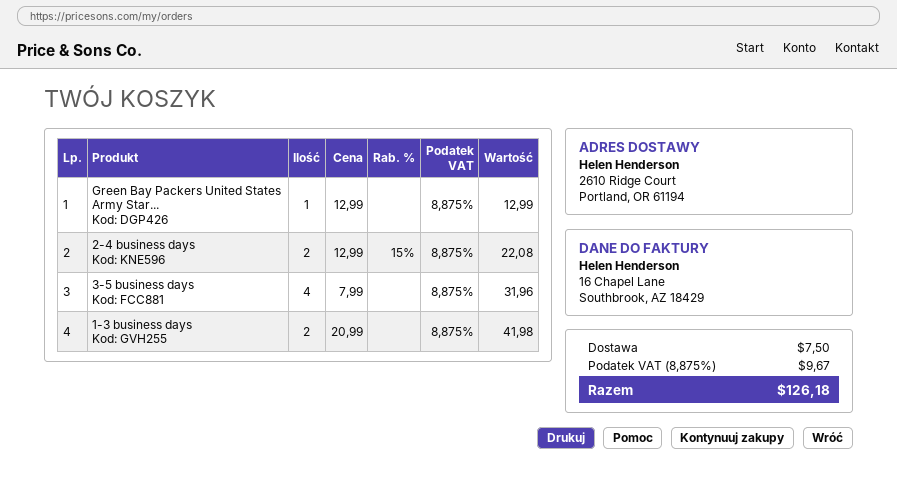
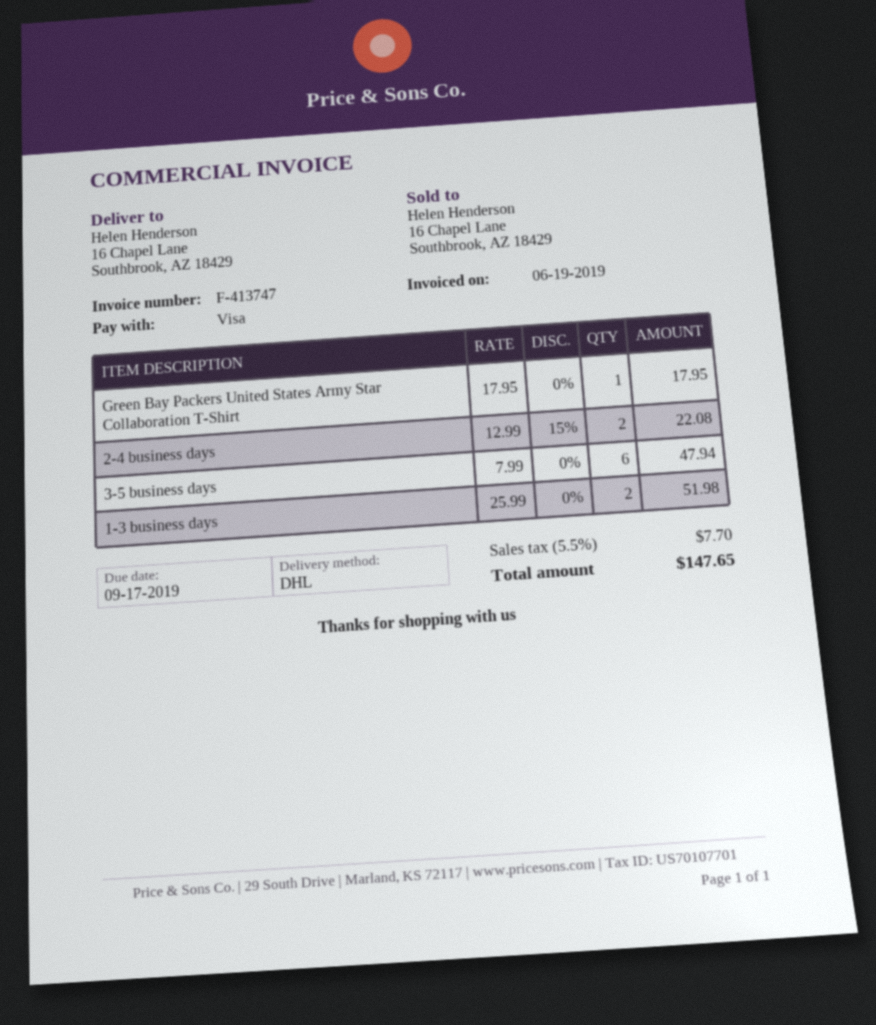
ship to: 2610 Ridge Court, Portland, OR 61194 -> 16 Chapel Lane, Southbrook, AZ 18429
Green Bay Packers United States Army Star...: 1 x 12.99 = 12.99 -> 1 x 17.95 = 17.95
3-5 business days: 4 x 7.99 = 31.96 -> 6 x 7.99 = 47.94
1-3 business days: 2 x 20.99 = 41.98 -> 2 x 25.99 = 51.98
shipping: 7.50 -> none
tax: 8.875% = 9.67 -> 5.5% = 7.70
total: 126.18 -> 147.65

